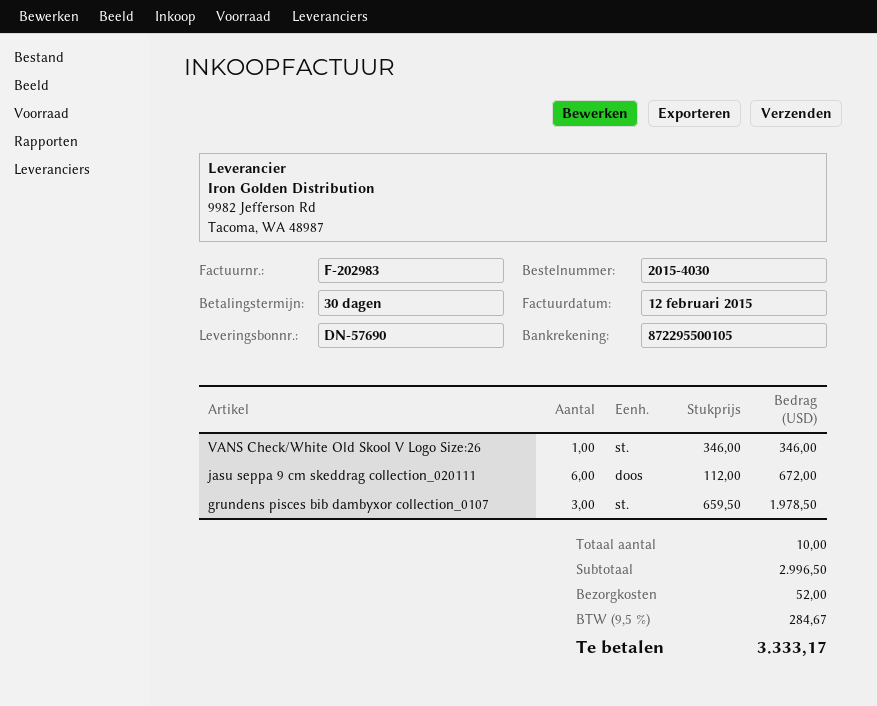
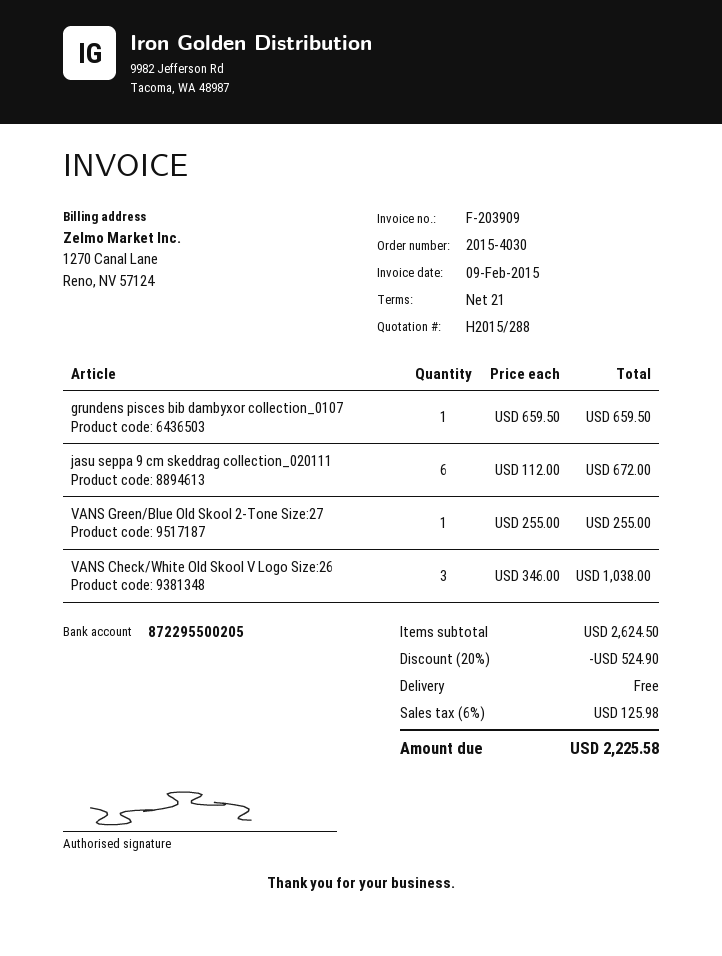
invoice number: F-202983 -> F-203909
invoice date: 2015-02-12 -> 2015-02-09
payment terms: 30 days -> 21 days
bank account: 872295500105 -> 872295500205
VANS Check/White Old Skool V Logo Size:26: 1 x 346.00 = 346.00 -> 3 x 346.00 = 1038.00
grundens pisces bib dambyxor collection_0107: 3 x 659.50 = 1978.50 -> 1 x 659.50 = 659.50
VANS Green/Blue Old Skool 2-Tone Size:27: none -> 1 x 255.00 = 255.00
subtotal: 2996.50 -> 2624.50
discount: none -> 20% = 524.90
shipping: 52.00 -> 0.00
tax: 9.5% = 284.67 -> 6% = 125.98
total: 3333.17 -> 2225.58

